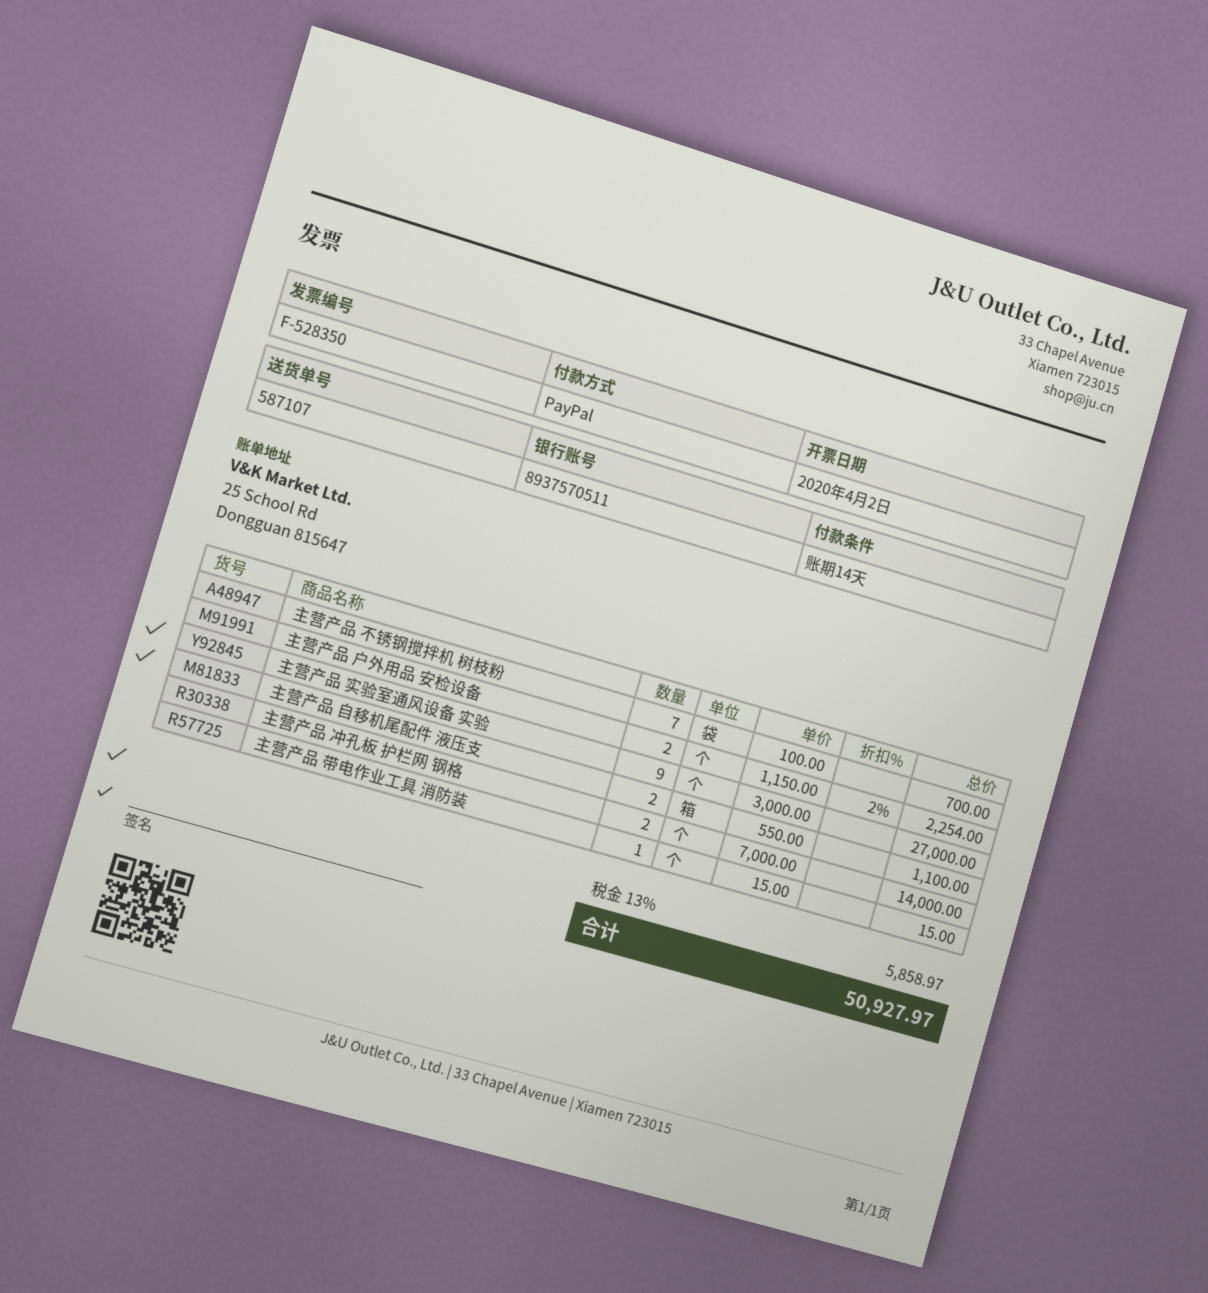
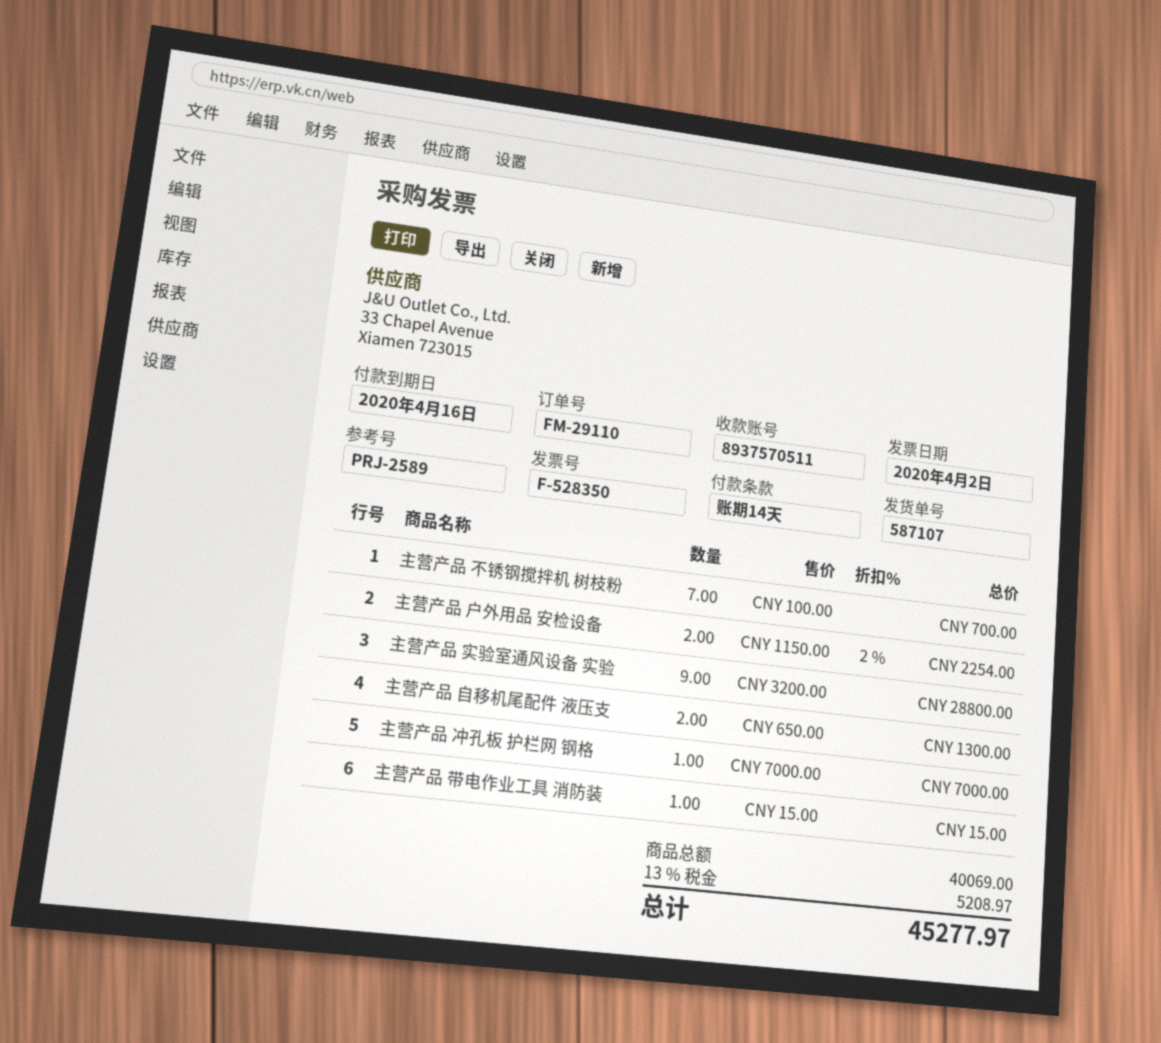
主营产品 实验室通风设备 实验: 9 x 3000.00 = 27000.00 -> 9 x 3200.00 = 28800.00
主营产品 自移机尾配件 液压支: 2 x 550.00 = 1100.00 -> 2 x 650.00 = 1300.00
主营产品 冲孔板 护栏网 钢格: 2 x 7000.00 = 14000.00 -> 1 x 7000.00 = 7000.00
tax: 13% = 5858.97 -> 13% = 5208.97
total: 50927.97 -> 45277.97

